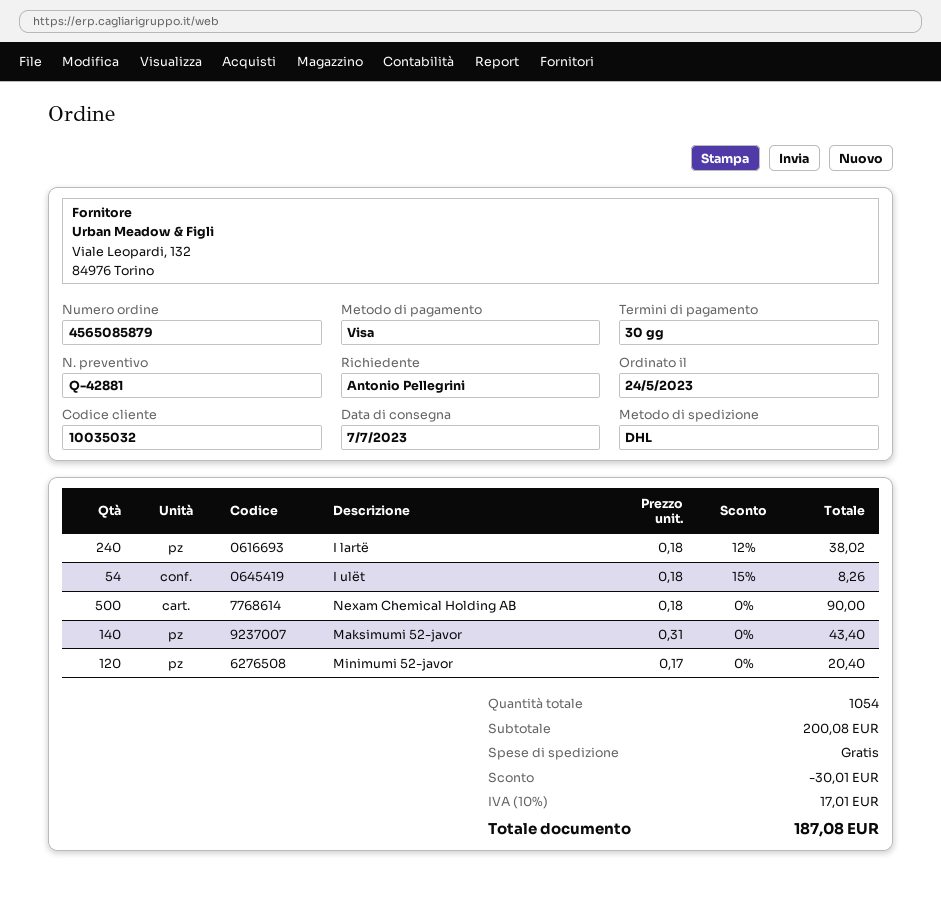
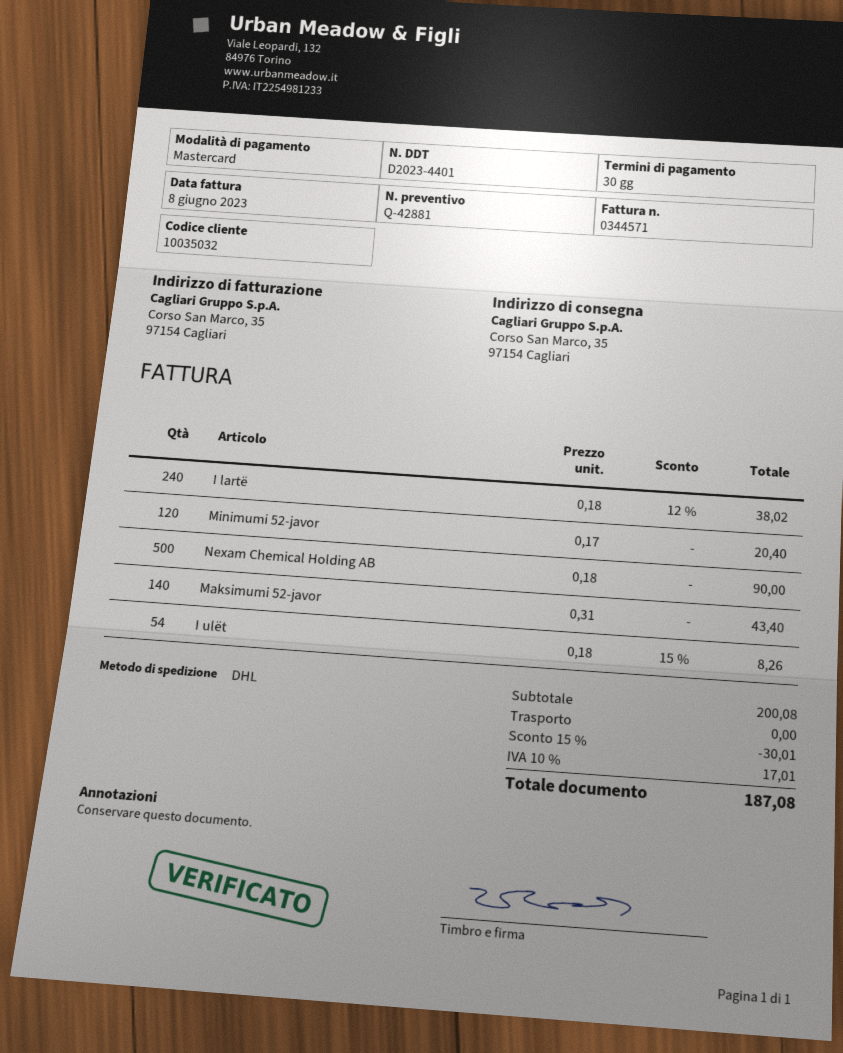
payment method: Visa -> Mastercard

